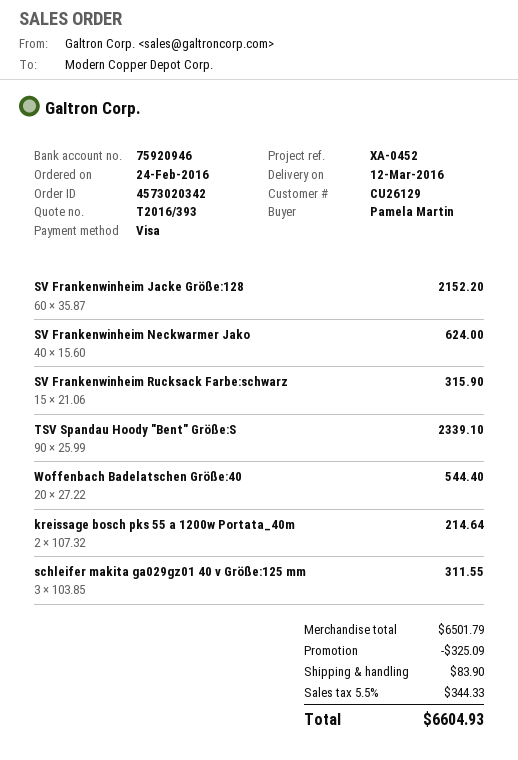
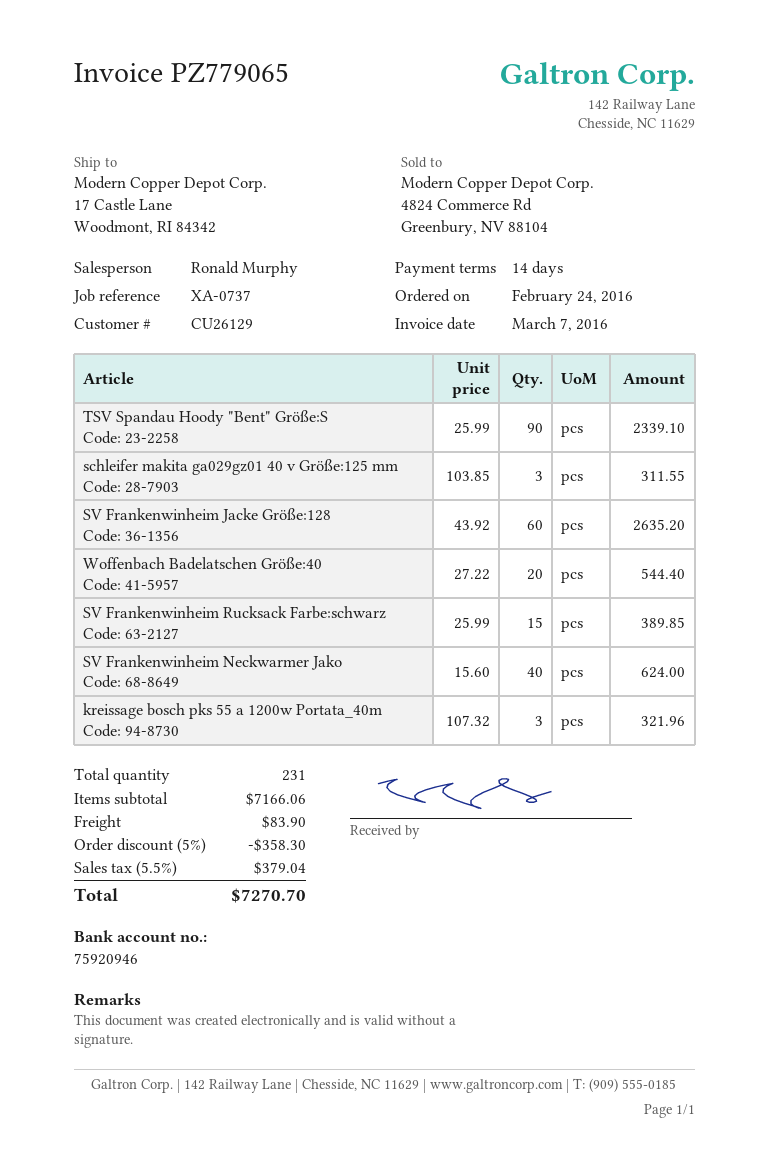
reference: XA-0452 -> XA-0737
SV Frankenwinheim Jacke Größe:128: 60 x 35.87 = 2152.20 -> 60 x 43.92 = 2635.20
SV Frankenwinheim Rucksack Farbe:schwarz: 15 x 21.06 = 315.90 -> 15 x 25.99 = 389.85
kreissage bosch pks 55 a 1200w Portata_40m: 2 x 107.32 = 214.64 -> 3 x 107.32 = 321.96
subtotal: 6501.79 -> 7166.06
discount: 325.09 -> 358.30
tax: 5.5% = 344.33 -> 5.5% = 379.04
total: 6604.93 -> 7270.70

